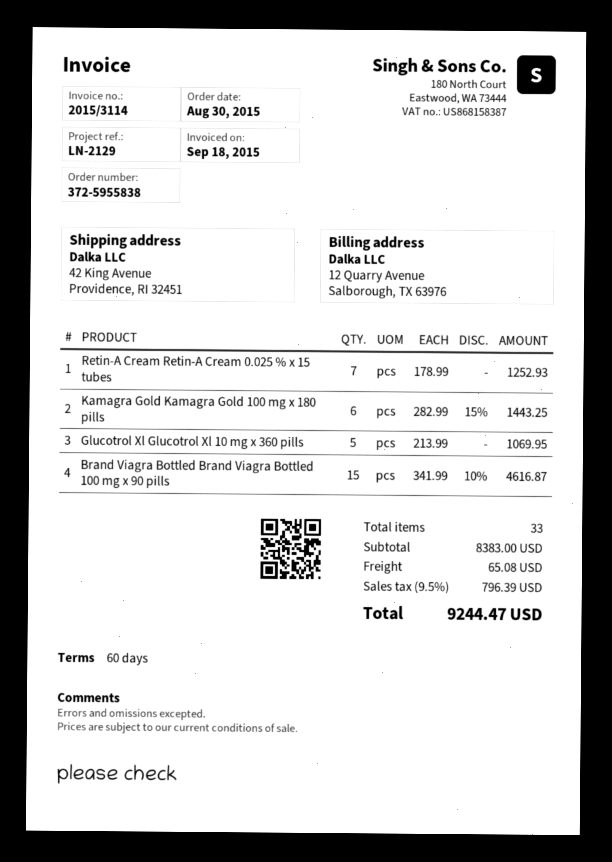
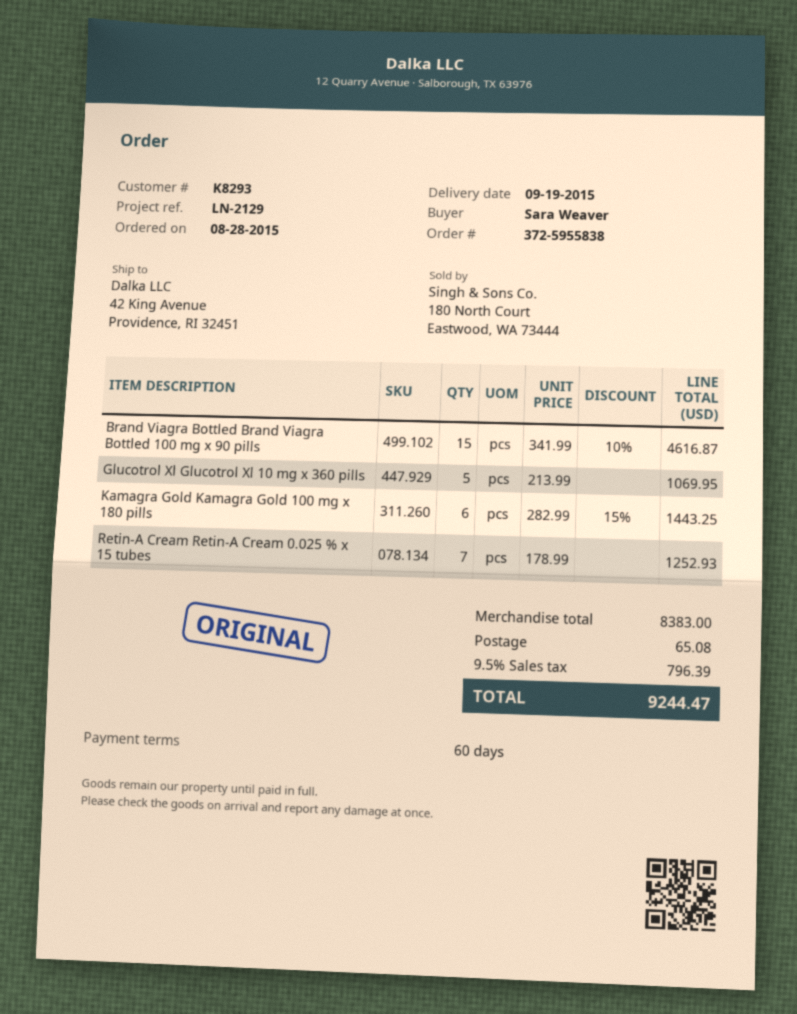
order date: 2015-08-30 -> 2015-08-28

